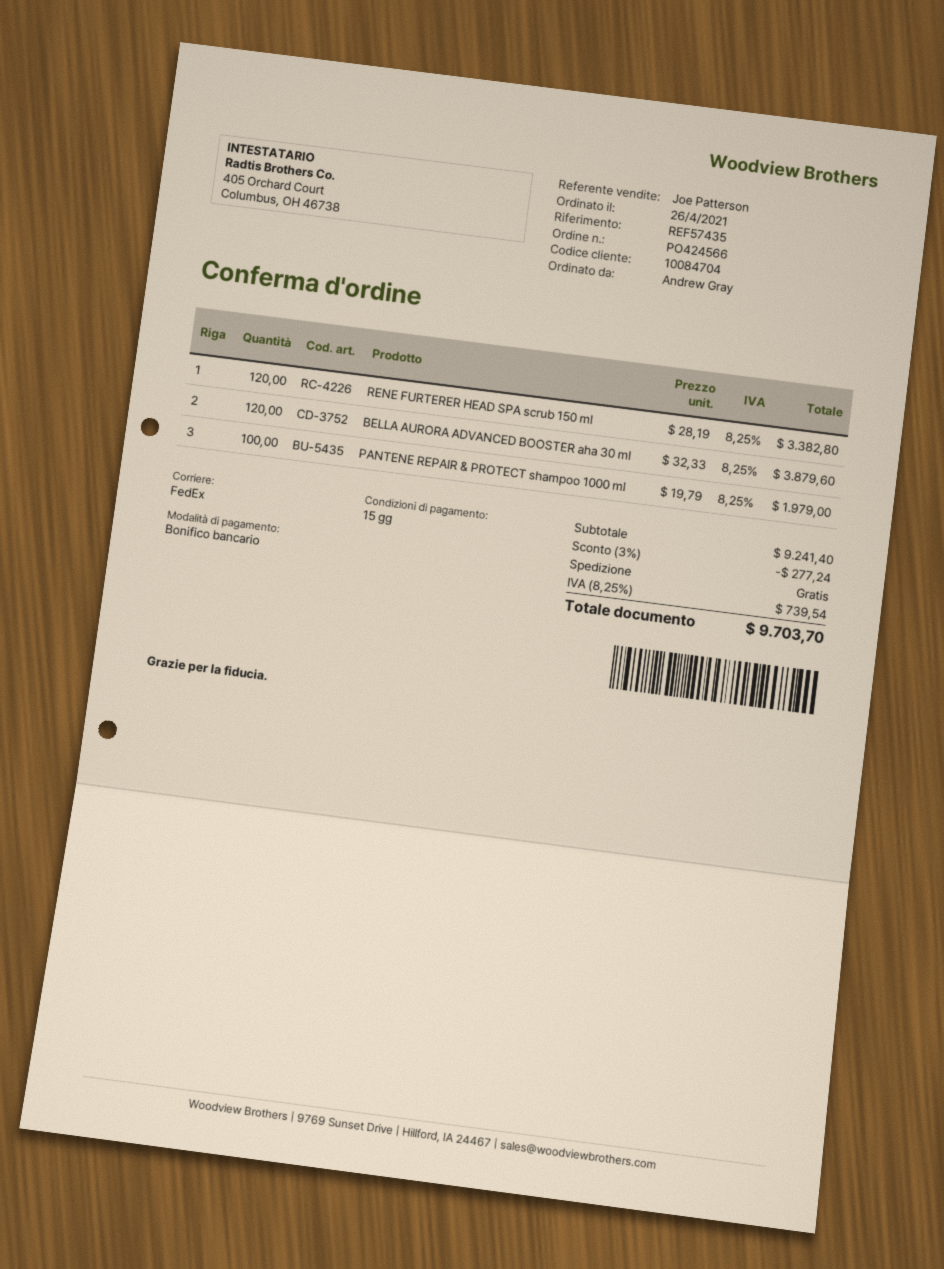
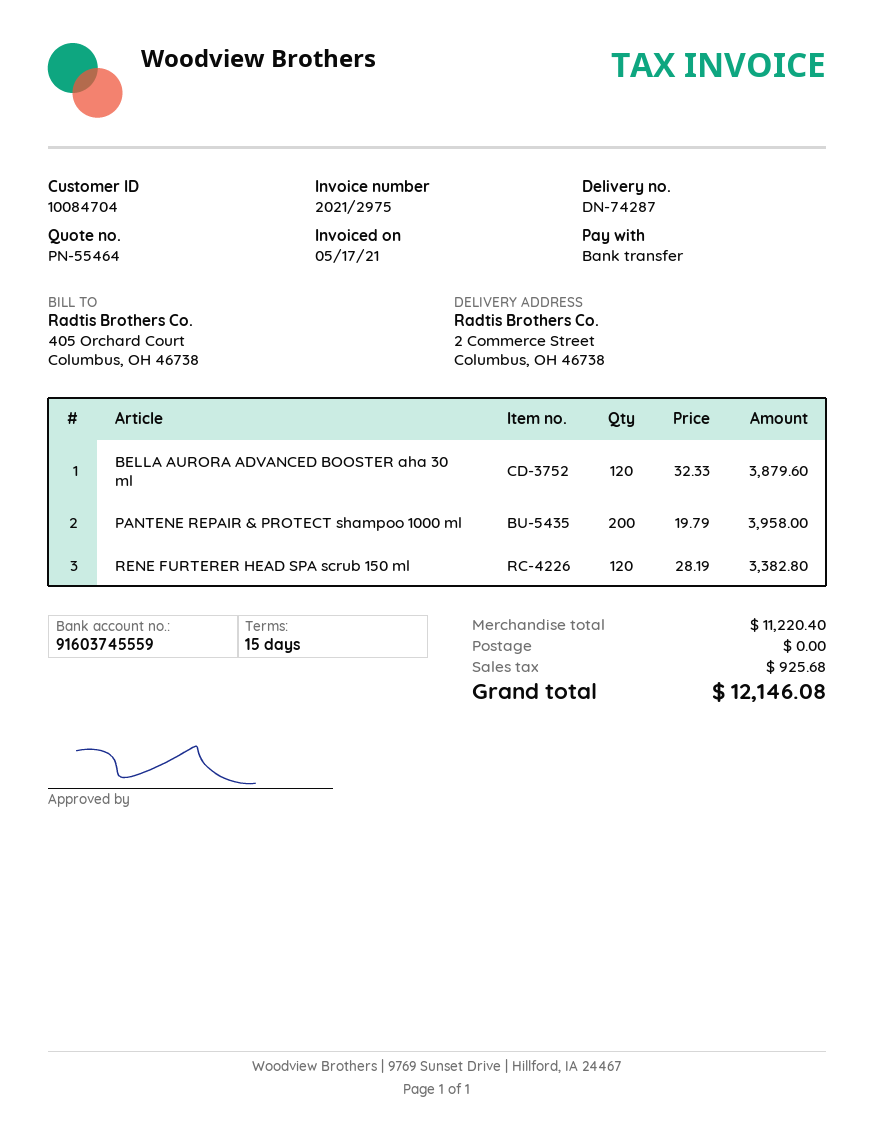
PANTENE REPAIR & PROTECT shampoo 1000 ml: 100 x 19.79 = 1979.00 -> 200 x 19.79 = 3958.00
subtotal: 9241.40 -> 11220.40
discount: 3% = 277.24 -> none
tax: 739.54 -> 925.68
total: 9703.70 -> 12146.08

